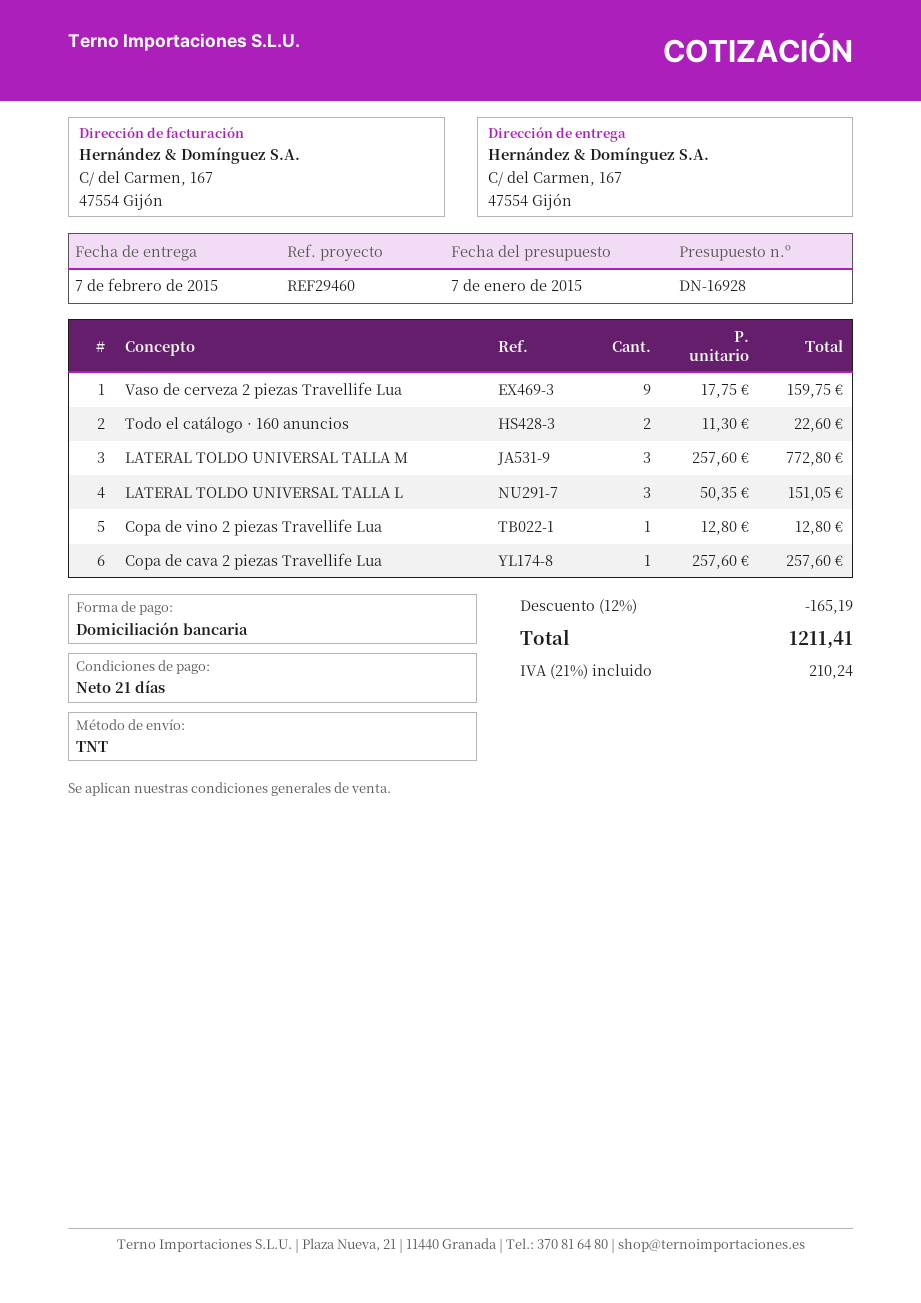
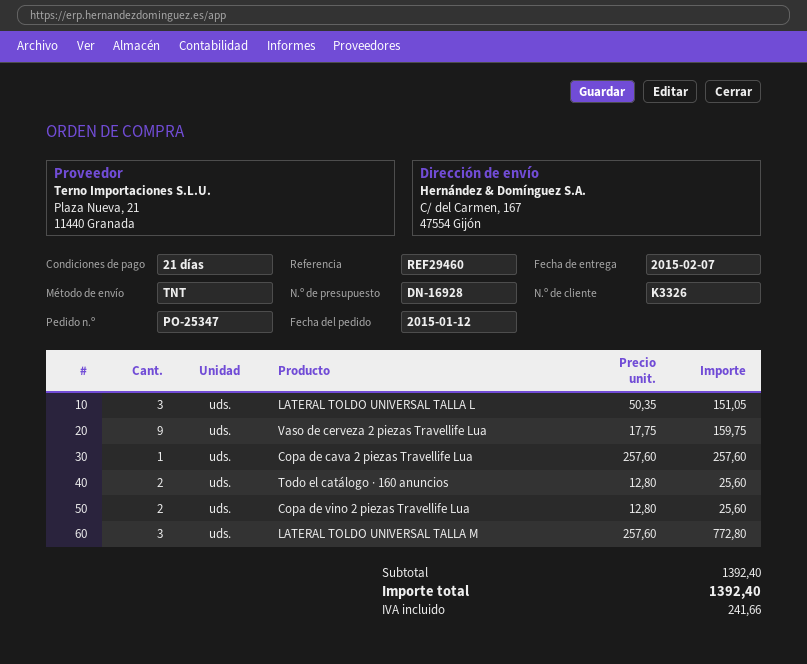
Todo el catálogo · 160 anuncios: 2 x 11.30 = 22.60 -> 2 x 12.80 = 25.60
Copa de vino 2 piezas Travellife Lua: 1 x 12.80 = 12.80 -> 2 x 12.80 = 25.60
discount: 12% = 165.19 -> none
tax: 210.24 -> 241.66
total: 1211.41 -> 1392.40

